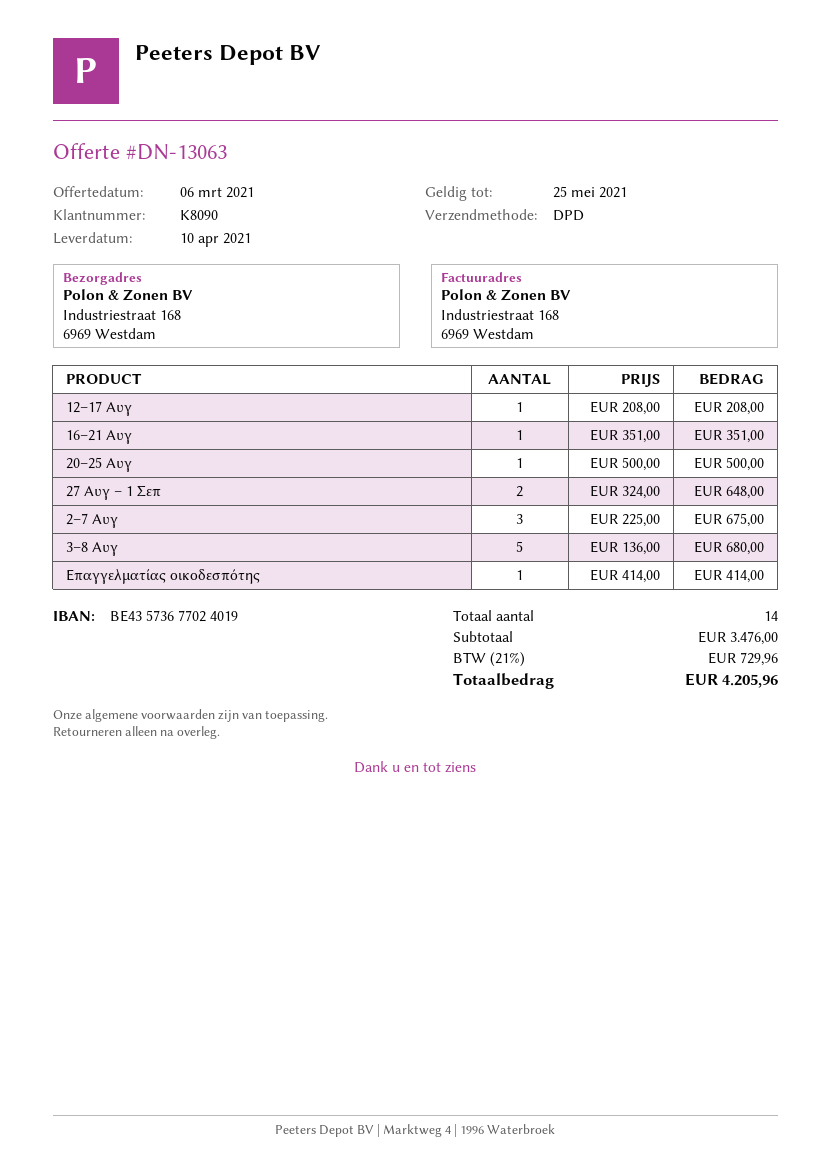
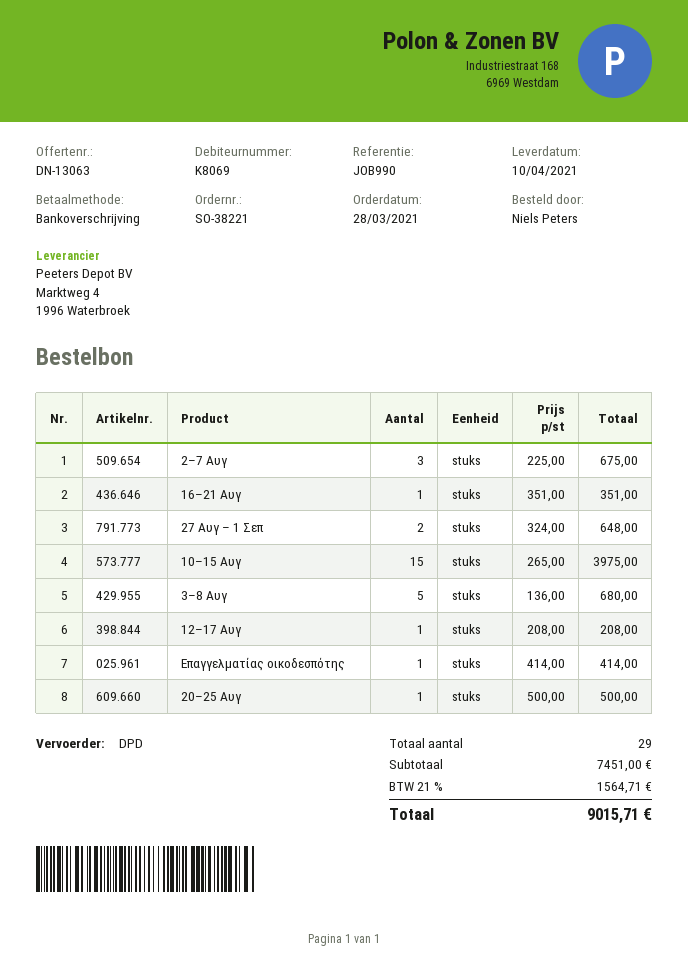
customer number: K8090 -> K8069
10–15 Αυγ: none -> 15 x 265.00 = 3975.00
total quantity: 14 -> 29
subtotal: 3476.00 -> 7451.00
tax: 21% = 729.96 -> 21% = 1564.71
total: 4205.96 -> 9015.71

